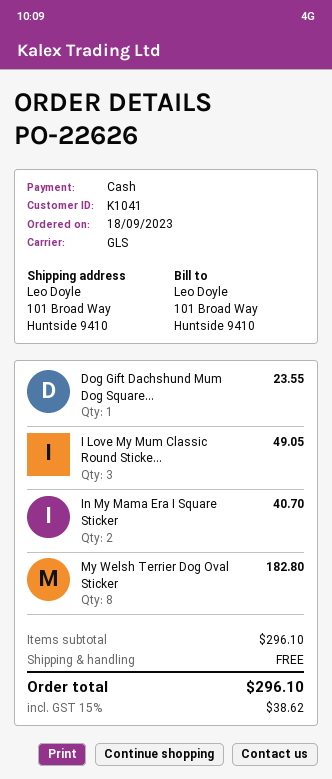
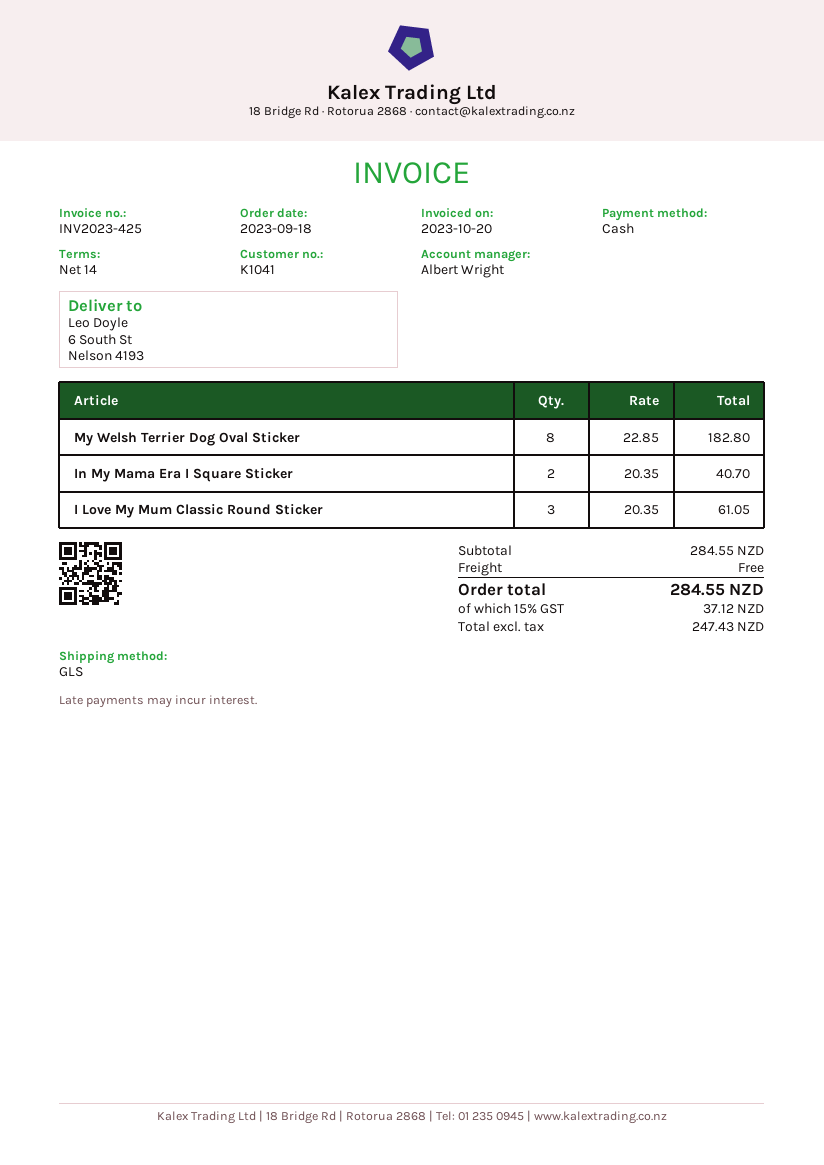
ship to: 101 Broad Way, Huntside 9410 -> 6 South St, Nelson 4193
Dog Gift Dachshund Mum Dog Square...: 1 for 23.55 -> none
I Love My Mum Classic Round Sticke...: 3 for 49.05 -> 3 for 61.05
subtotal: 296.10 -> 284.55
tax: 15% = 38.62 -> 15% = 37.12
total: 296.10 -> 284.55

